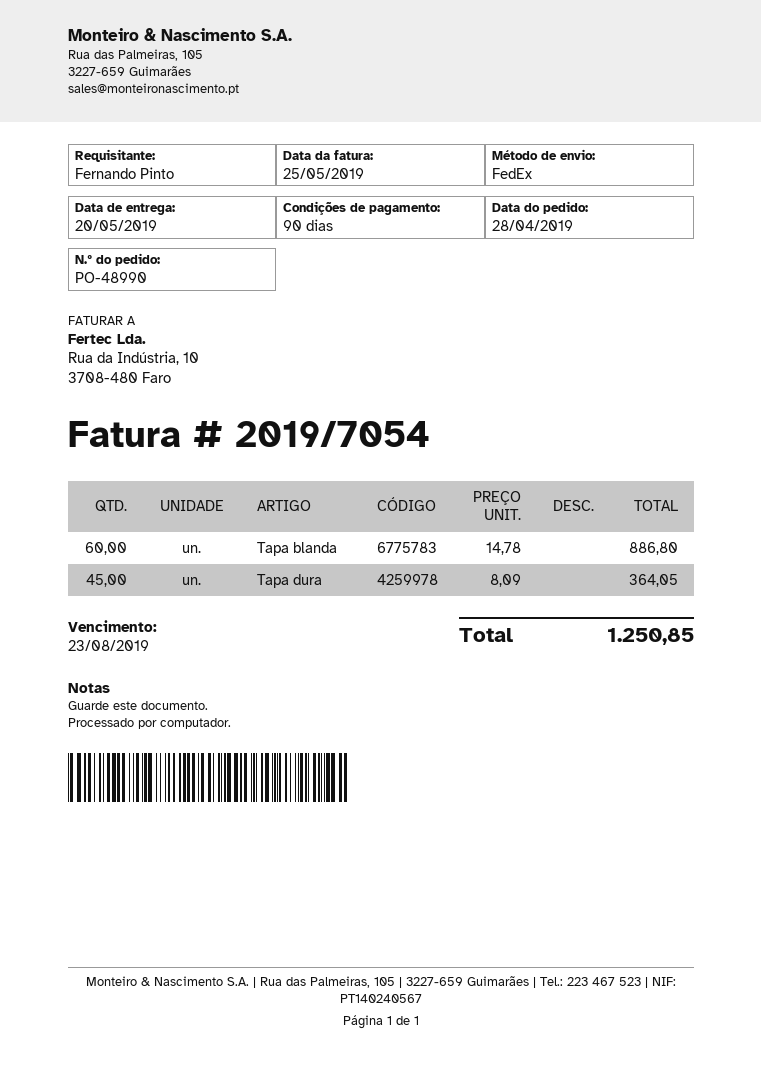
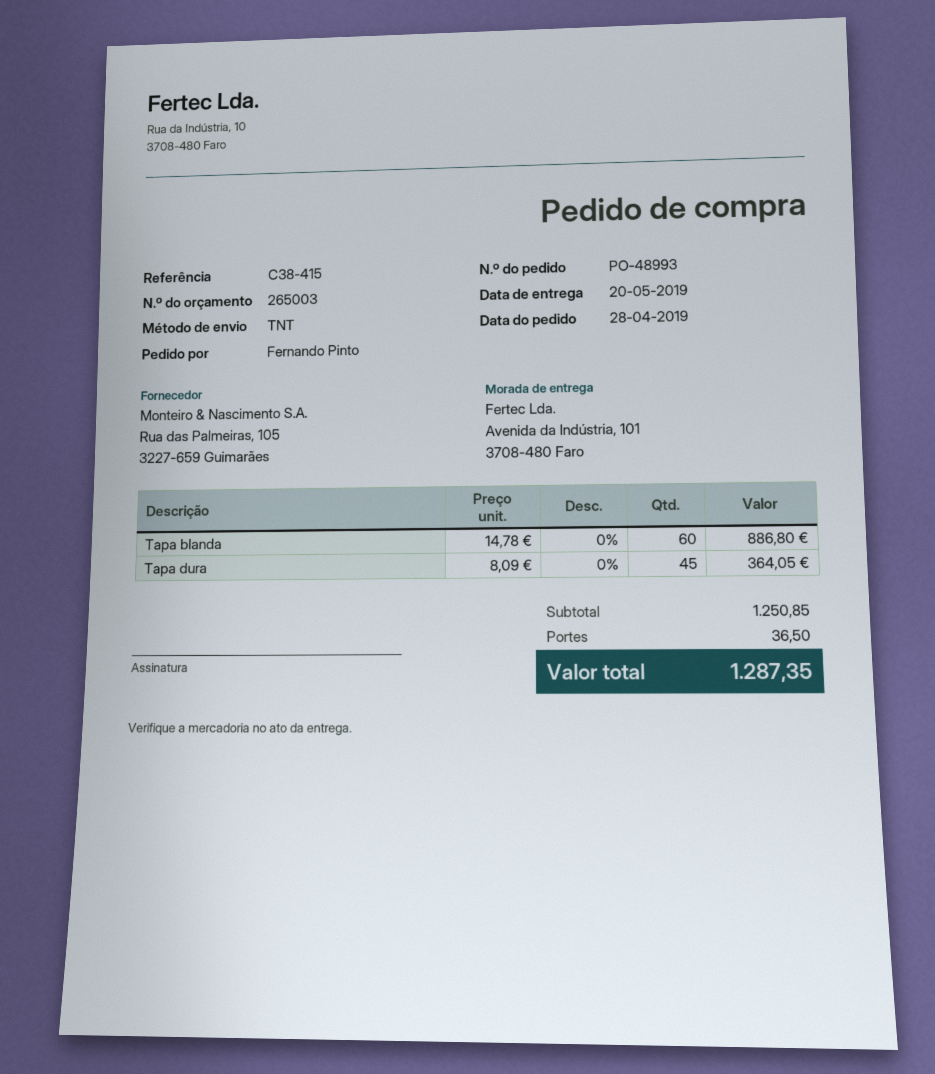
order number: PO-48990 -> PO-48993
shipping method: FedEx -> TNT
shipping: none -> 36.50
total: 1250.85 -> 1287.35

